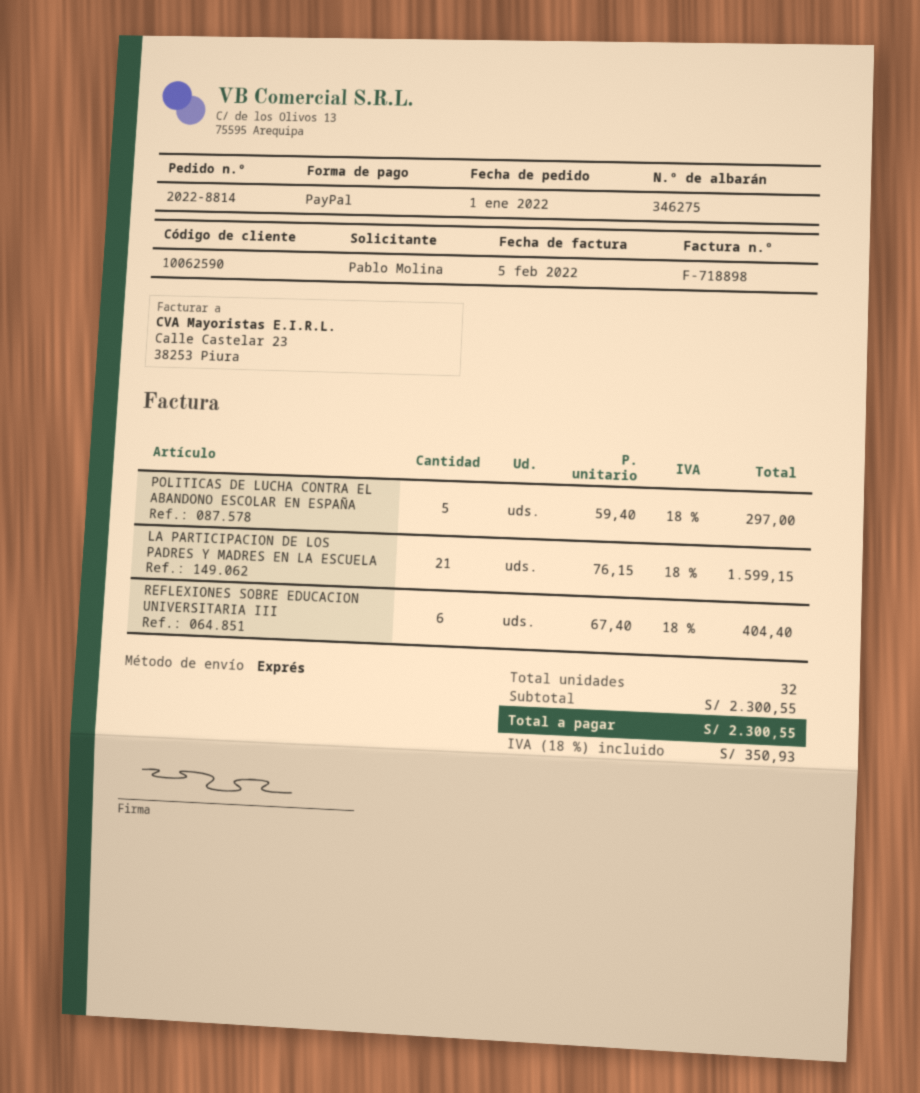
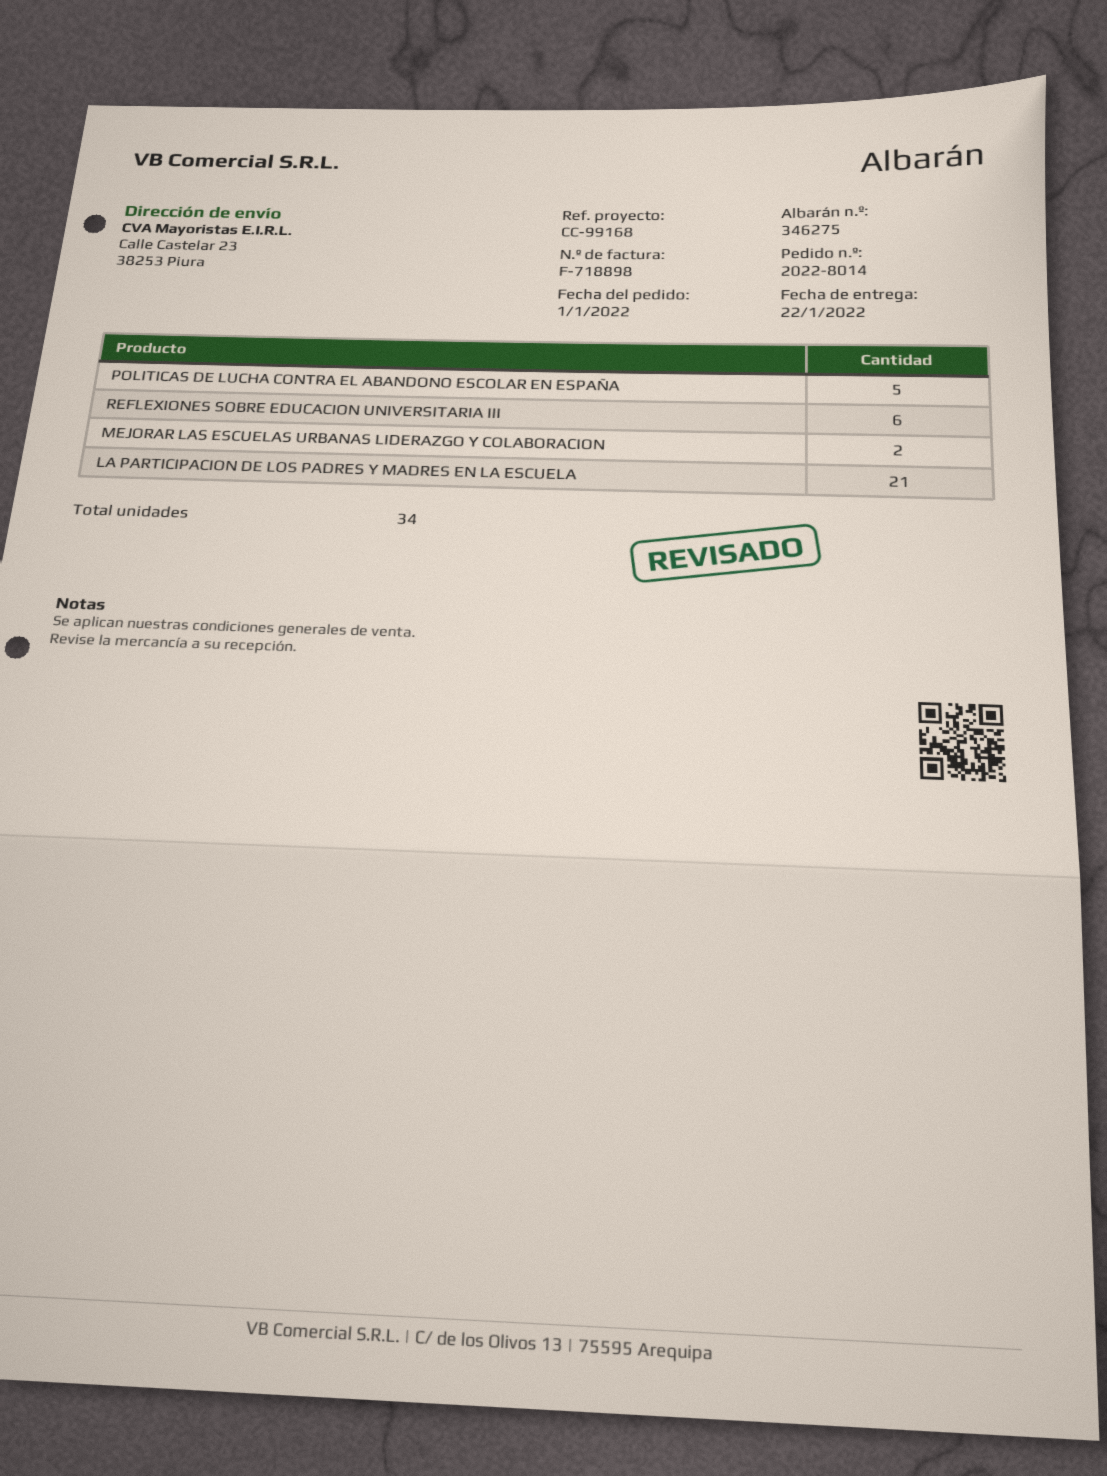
order number: 2022-8814 -> 2022-8014
MEJORAR LAS ESCUELAS URBANAS LIDERAZGO Y COLABORACION: none -> 2
total quantity: 32 -> 34

